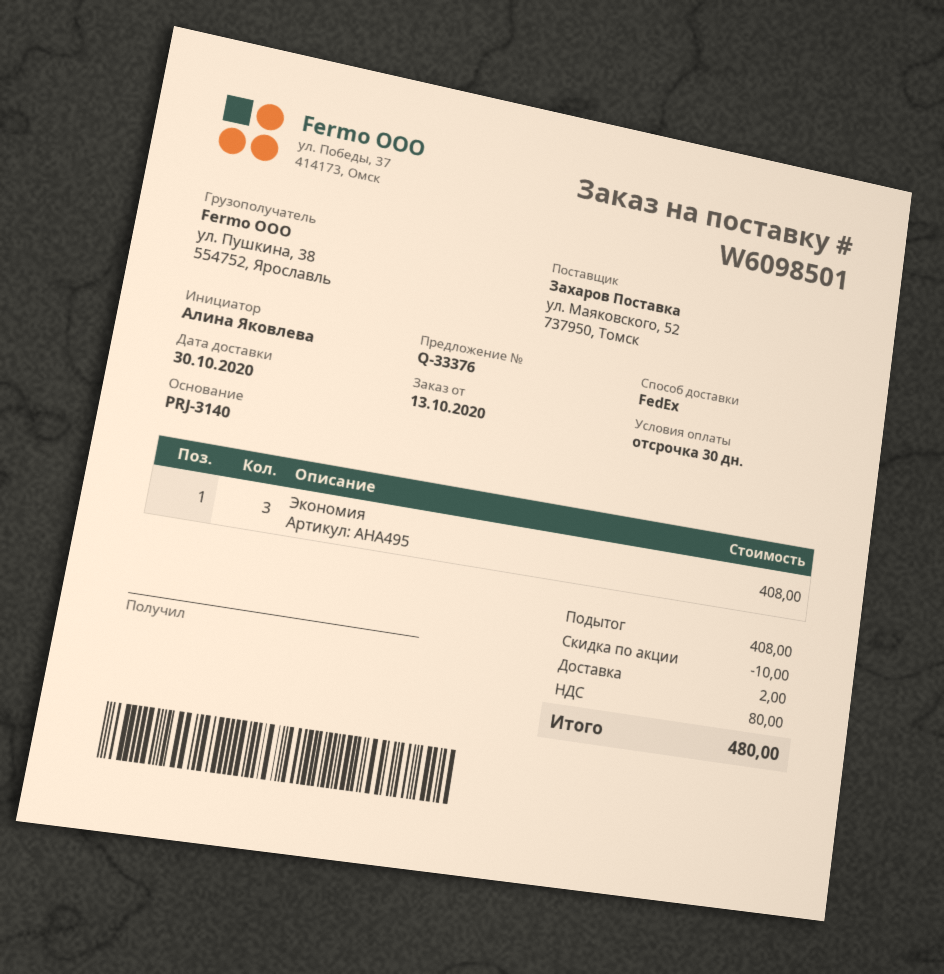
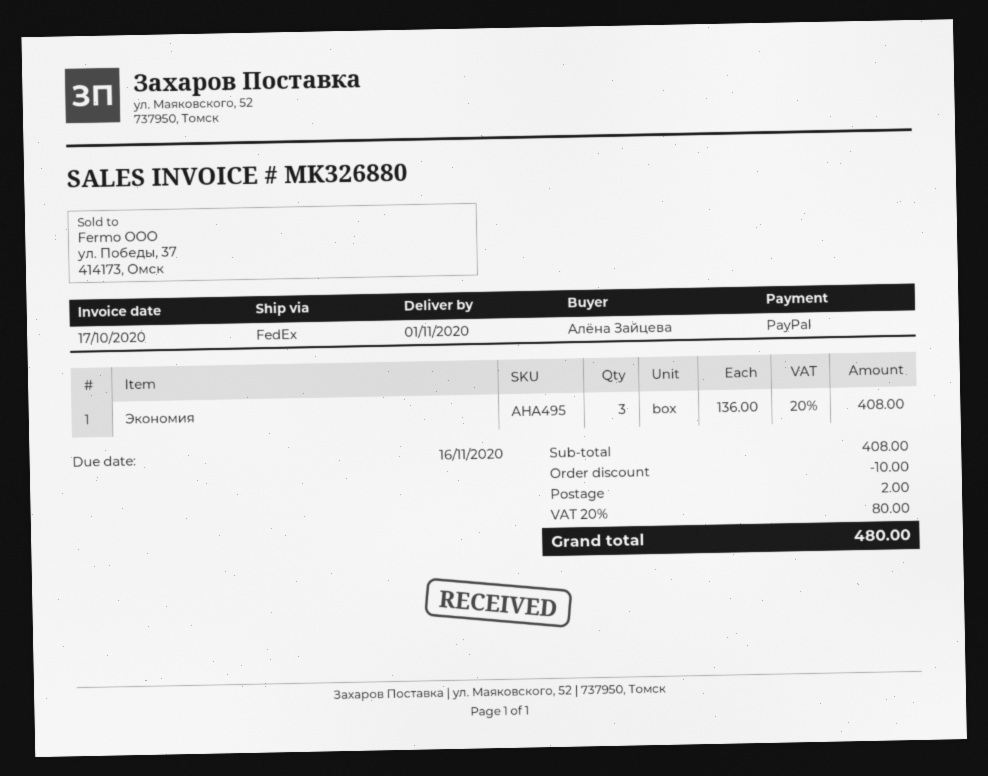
delivery date: 2020-10-30 -> 2020-11-01
ordered by: Алина Яковлева -> Алёна Зайцева

